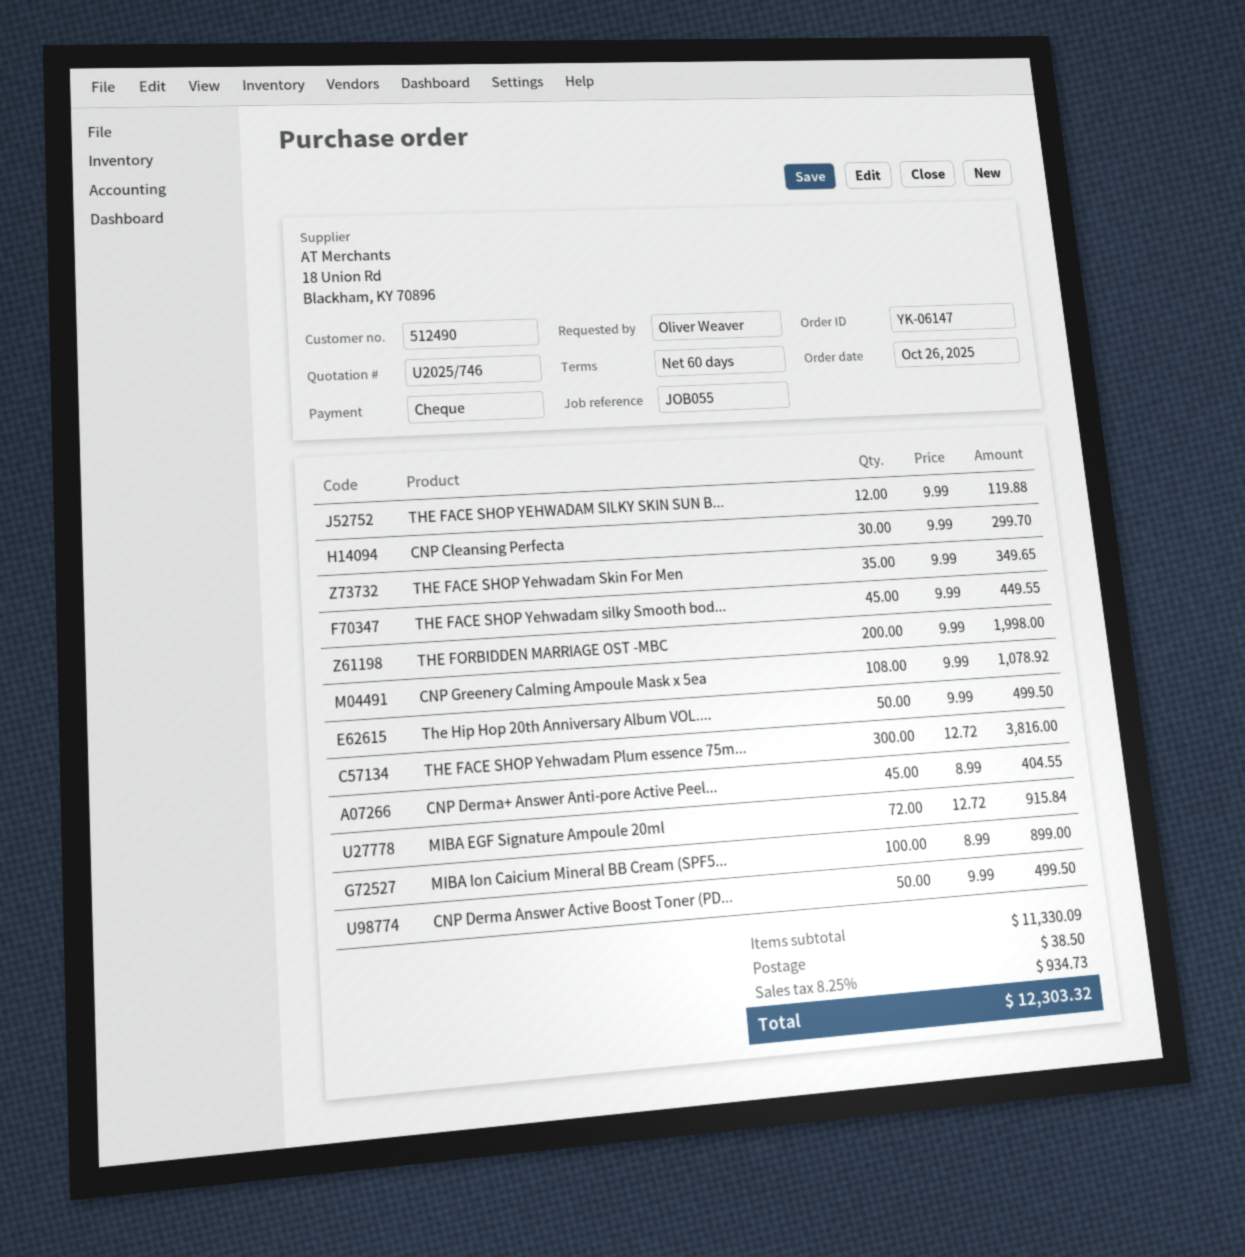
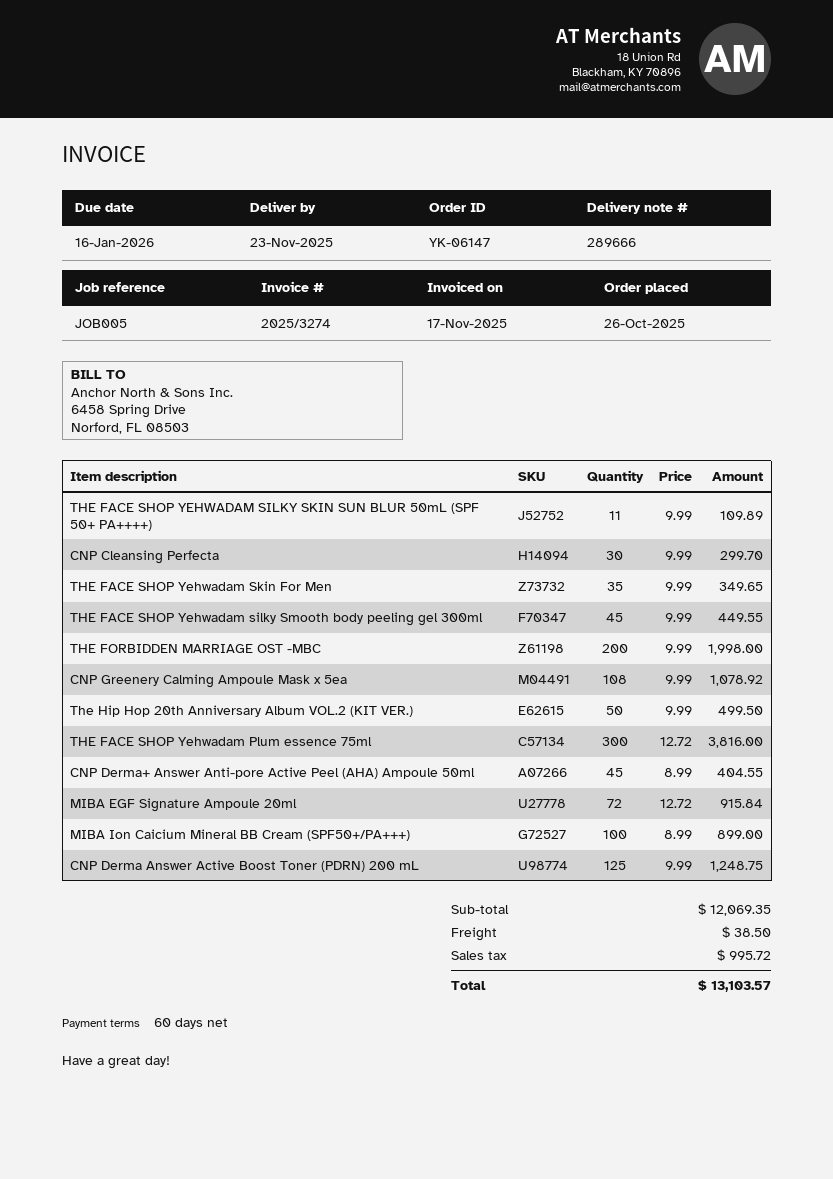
reference: JOB055 -> JOB005
THE FACE SHOP YEHWADAM SILKY SKIN SUN B...: 12 x 9.99 = 119.88 -> 11 x 9.99 = 109.89
CNP Derma Answer Active Boost Toner (PD...: 50 x 9.99 = 499.50 -> 125 x 9.99 = 1248.75
subtotal: 11330.09 -> 12069.35
tax: 934.73 -> 995.72
total: 12303.32 -> 13103.57

